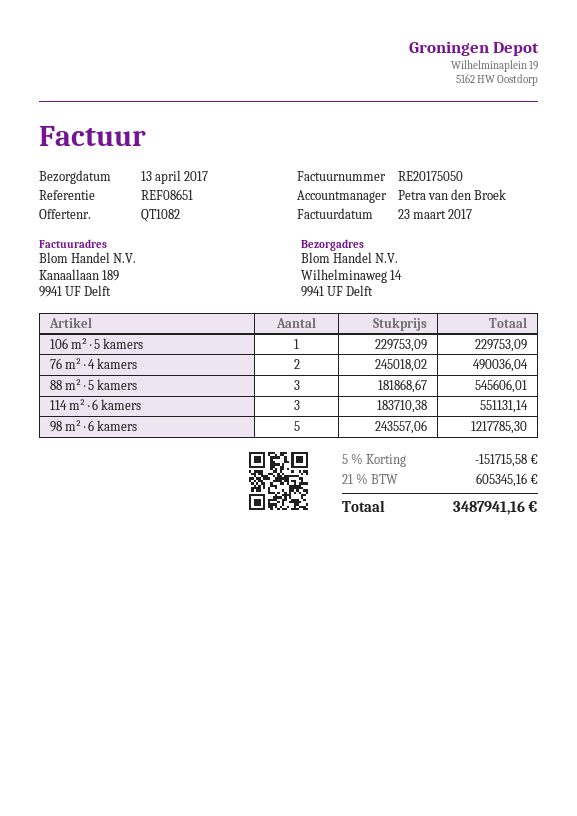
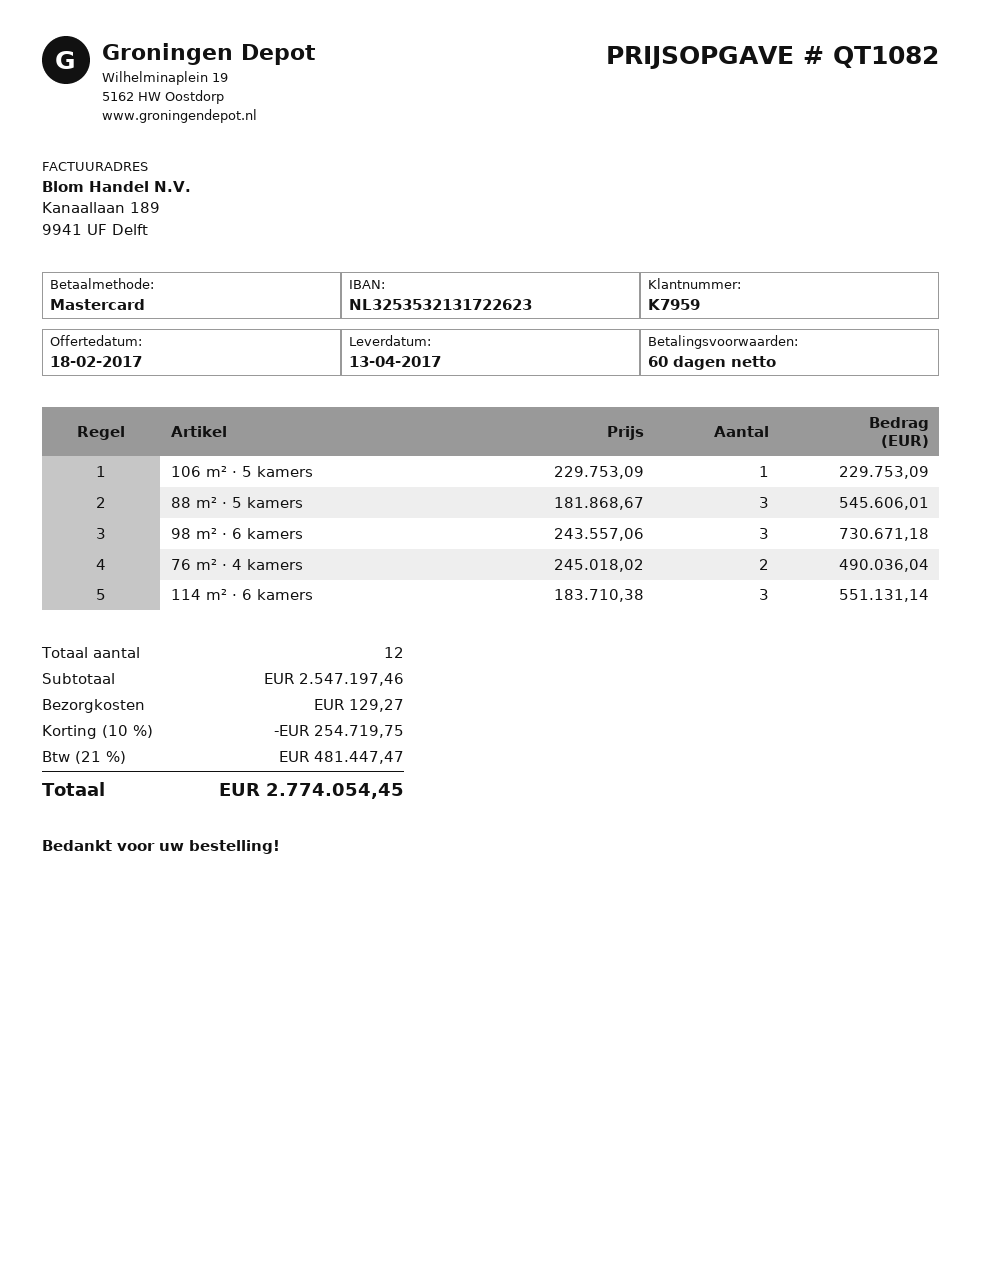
98 m² · 6 kamers: 5 x 243557.06 = 1217785.30 -> 3 x 243557.06 = 730671.18
discount: 5% = 151715.58 -> 10% = 254719.75
shipping: none -> 129.27
tax: 21% = 605345.16 -> 21% = 481447.47
total: 3487941.16 -> 2774054.45

